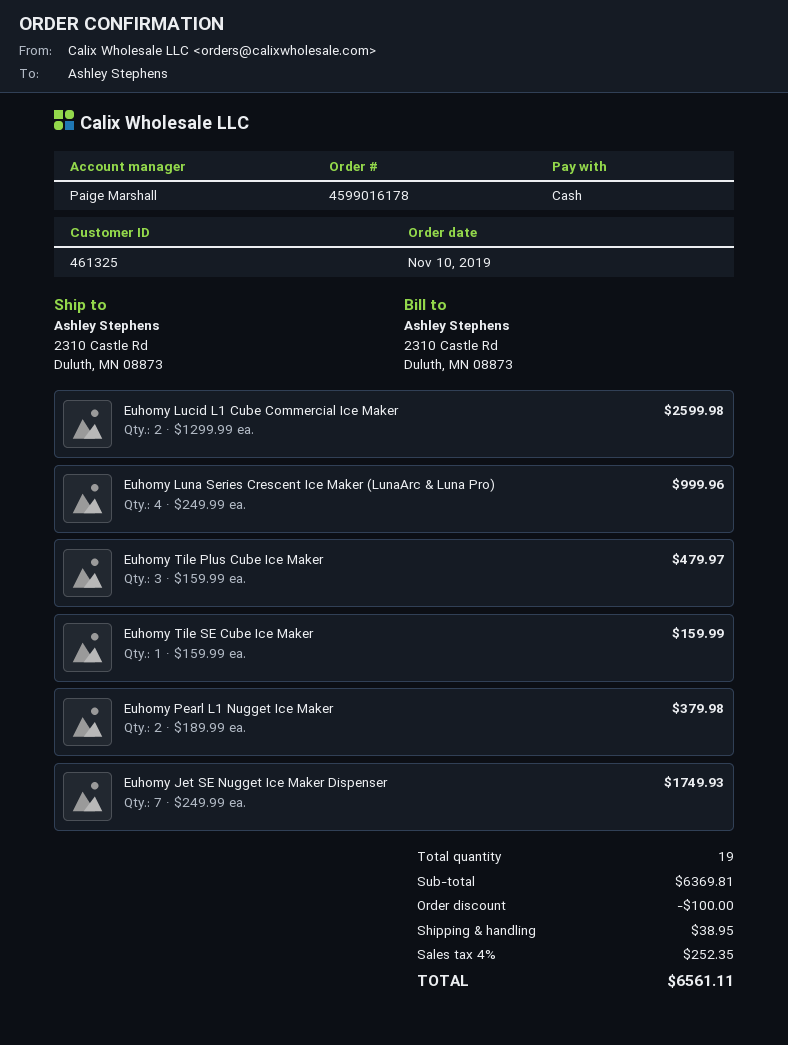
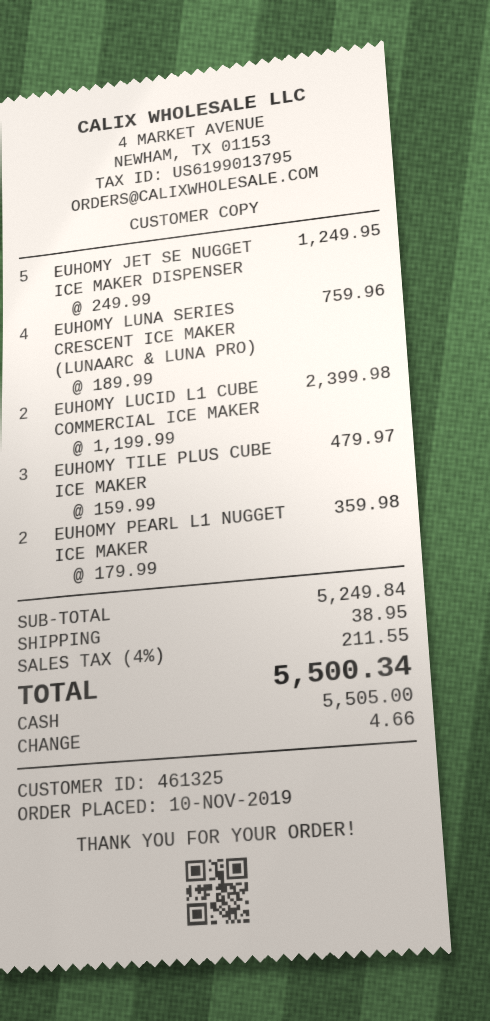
Euhomy Lucid L1 Cube Commercial Ice Maker: 2 x 1299.99 = 2599.98 -> 2 x 1199.99 = 2399.98
Euhomy Luna Series Crescent Ice Maker (LunaArc & Luna Pro): 4 x 249.99 = 999.96 -> 4 x 189.99 = 759.96
Euhomy Tile SE Cube Ice Maker: 1 x 159.99 = 159.99 -> none
Euhomy Pearl L1 Nugget Ice Maker: 2 x 189.99 = 379.98 -> 2 x 179.99 = 359.98
Euhomy Jet SE Nugget Ice Maker Dispenser: 7 x 249.99 = 1749.93 -> 5 x 249.99 = 1249.95
subtotal: 6369.81 -> 5249.84
discount: 100.00 -> none
tax: 4% = 252.35 -> 4% = 211.55
total: 6561.11 -> 5500.34

